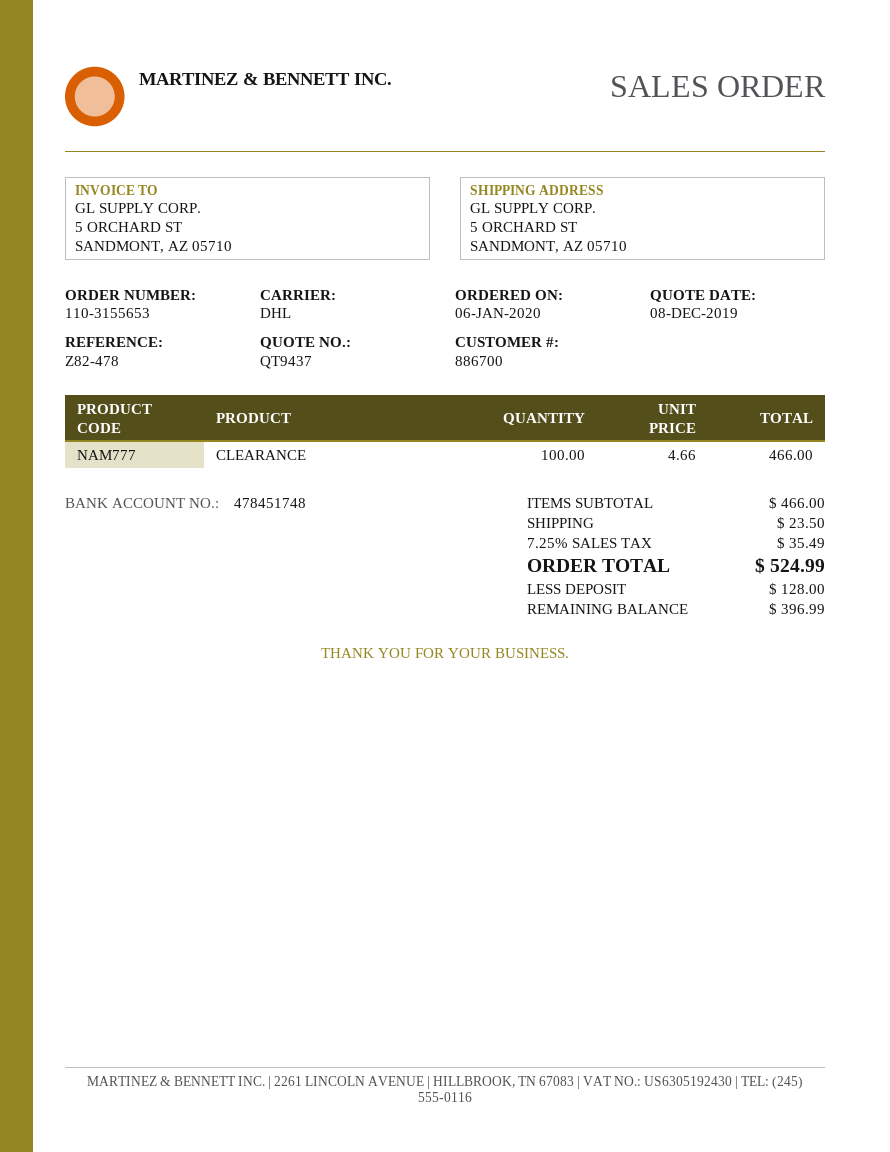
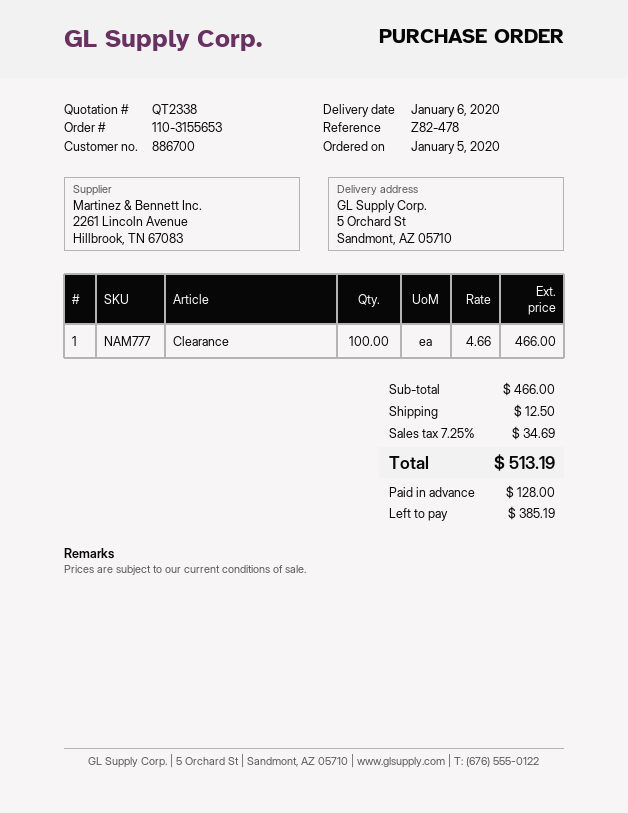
quote number: QT9437 -> QT2338
order date: 2020-01-06 -> 2020-01-05
shipping: 23.50 -> 12.50
tax: 7.25% = 35.49 -> 7.25% = 34.69
total: 524.99 -> 513.19
balance: 396.99 -> 385.19

